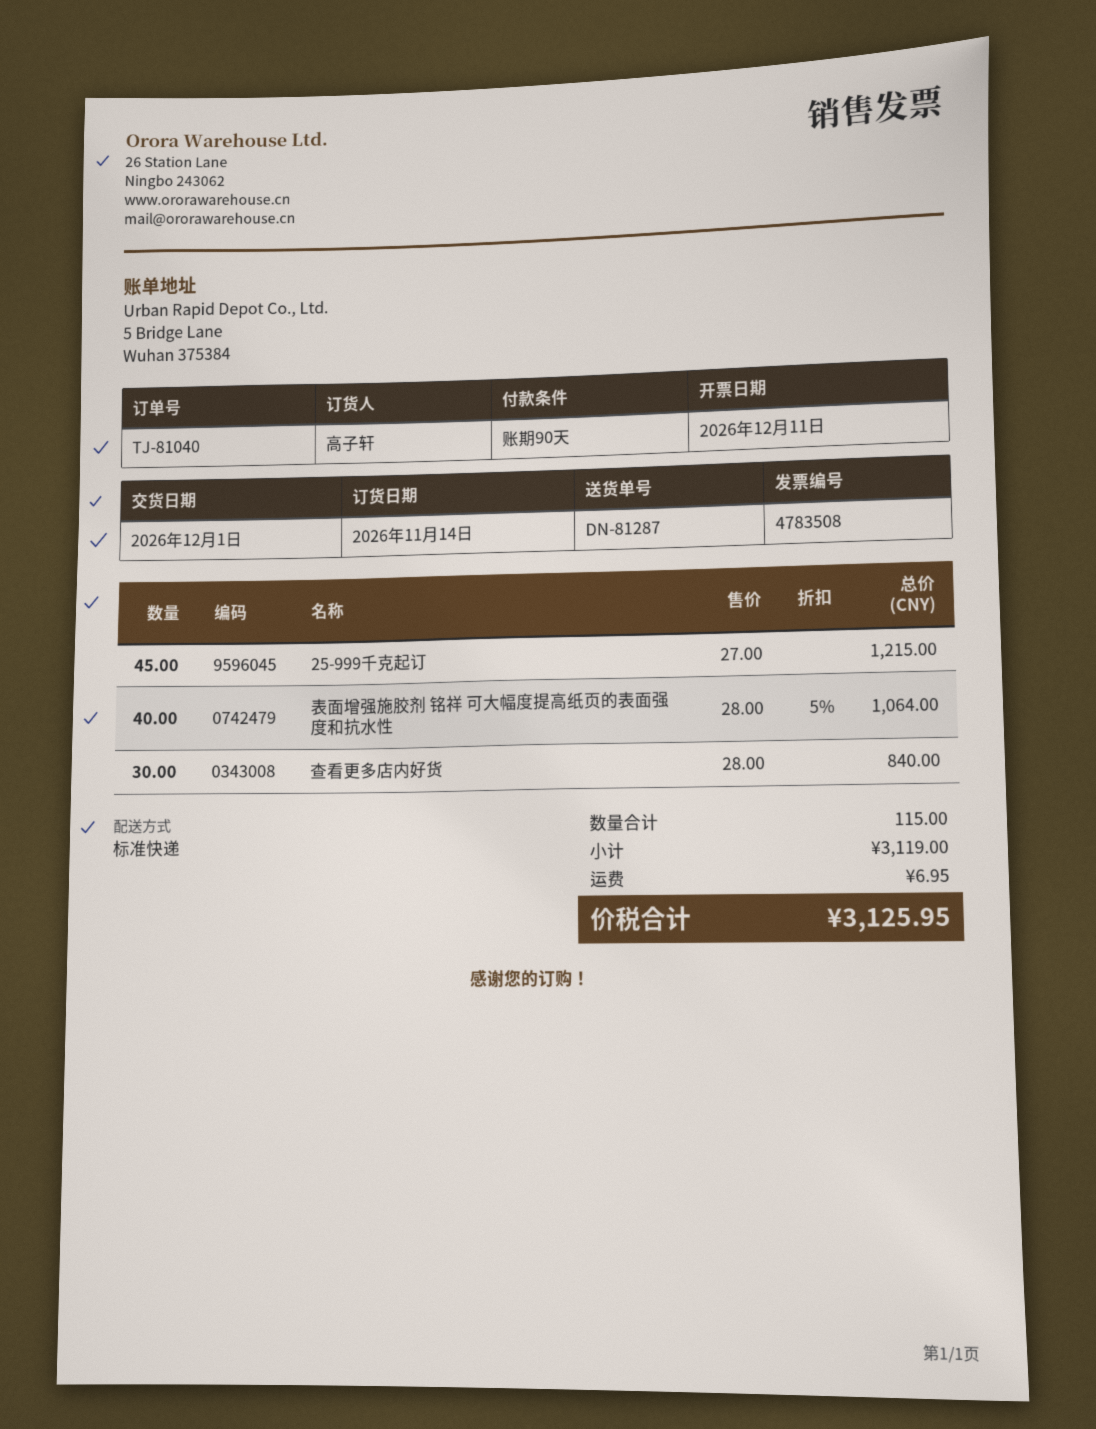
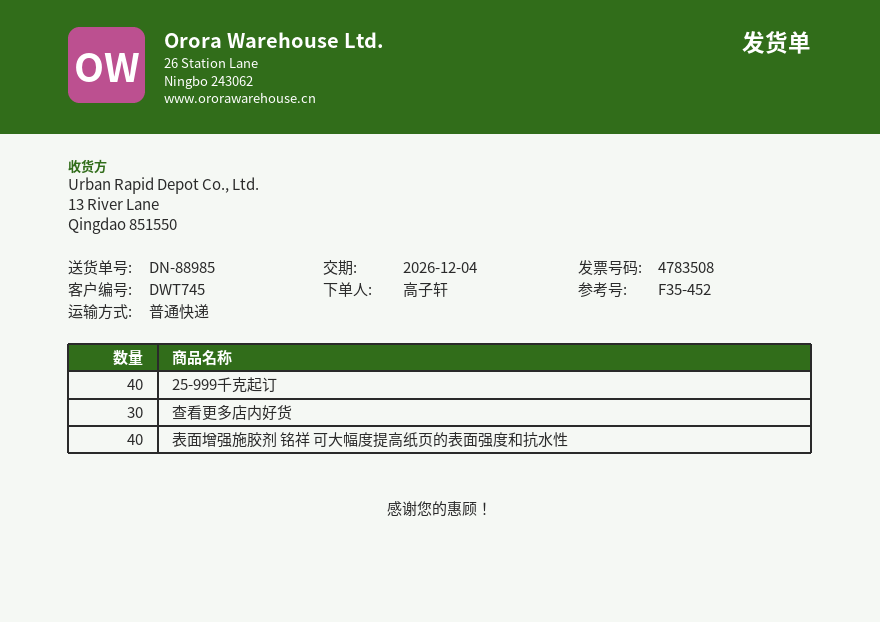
delivery note number: DN-81287 -> DN-88985
delivery date: 2026-12-01 -> 2026-12-04
25-999千克起订: 45 -> 40

